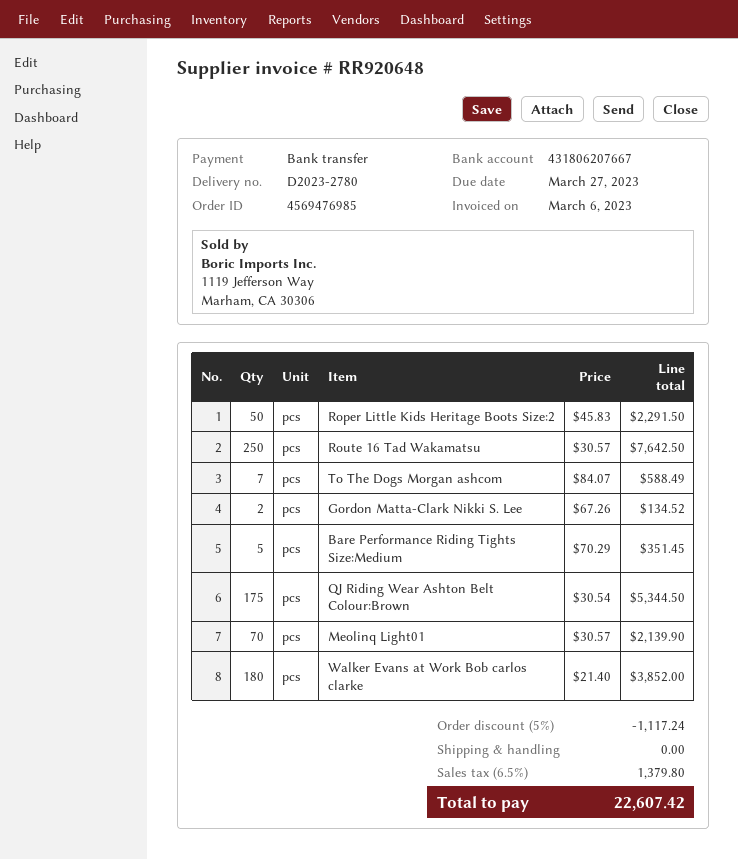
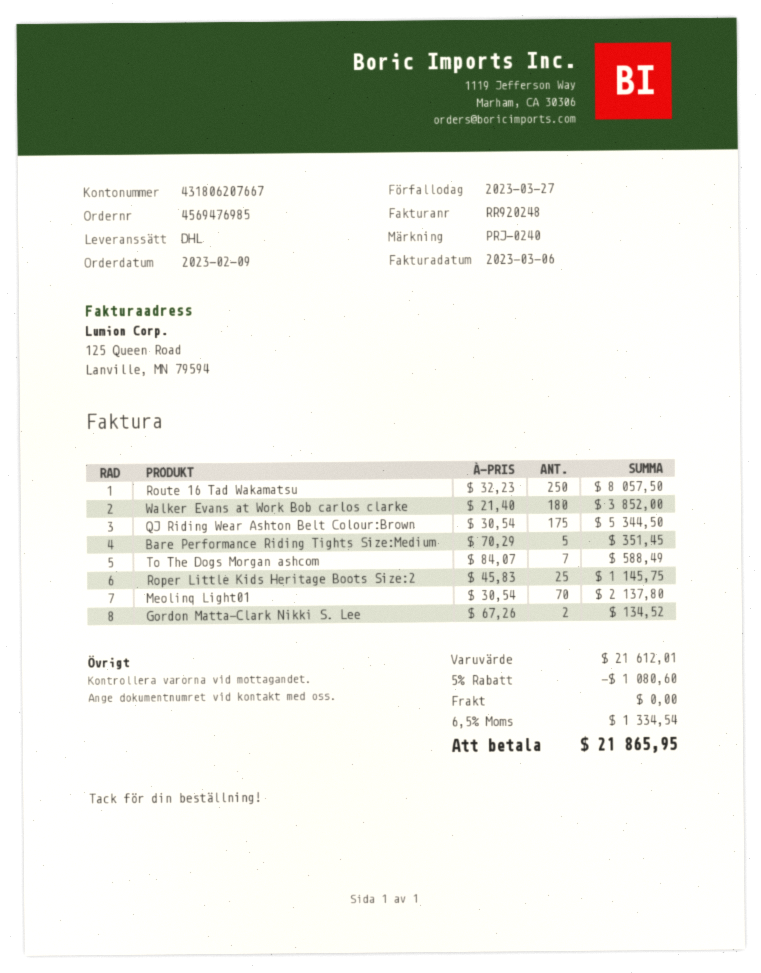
invoice number: RR920648 -> RR920248
Roper Little Kids Heritage Boots Size:2: 50 x 45.83 = 2291.50 -> 25 x 45.83 = 1145.75
Route 16 Tad Wakamatsu: 250 x 30.57 = 7642.50 -> 250 x 32.23 = 8057.50
Meolinq Light01: 70 x 30.57 = 2139.90 -> 70 x 30.54 = 2137.80
discount: 5% = 1117.24 -> 5% = 1080.60
tax: 6.5% = 1379.80 -> 6.5% = 1334.54
total: 22607.42 -> 21865.95

